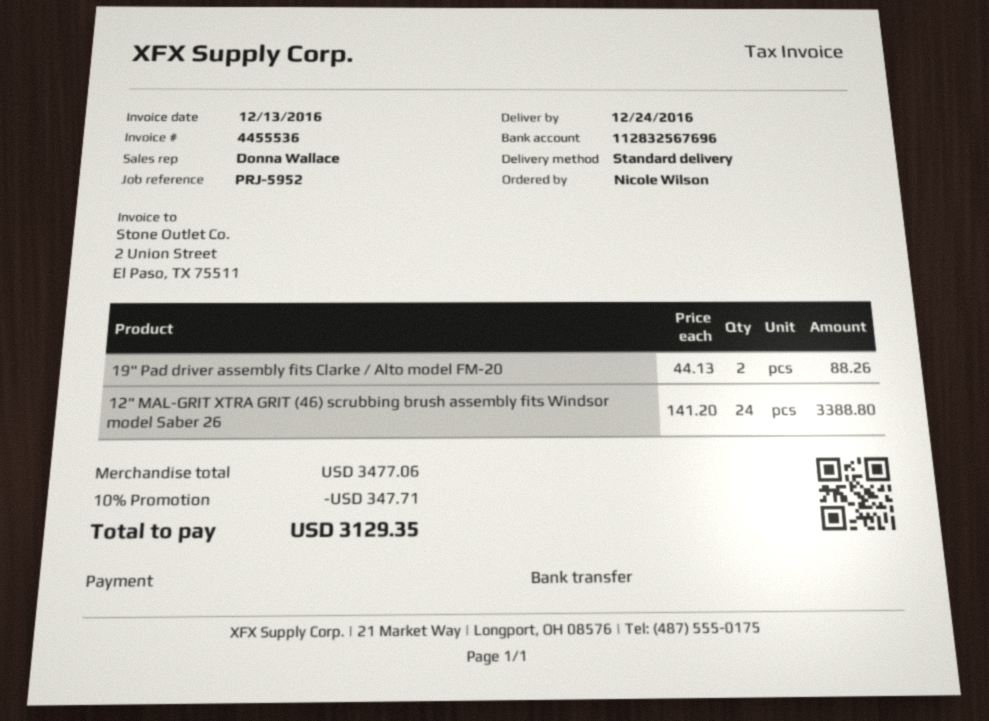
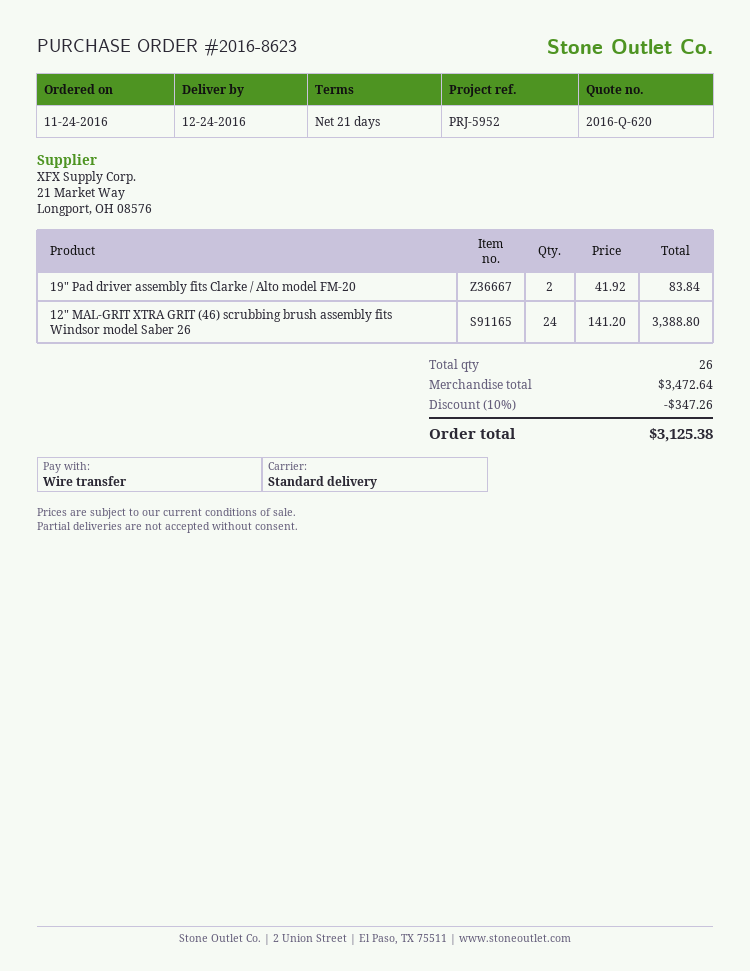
19" Pad driver assembly fits Clarke / Alto model FM-20: 2 x 44.13 = 88.26 -> 2 x 41.92 = 83.84
subtotal: 3477.06 -> 3472.64
discount: 10% = 347.71 -> 10% = 347.26
total: 3129.35 -> 3125.38

